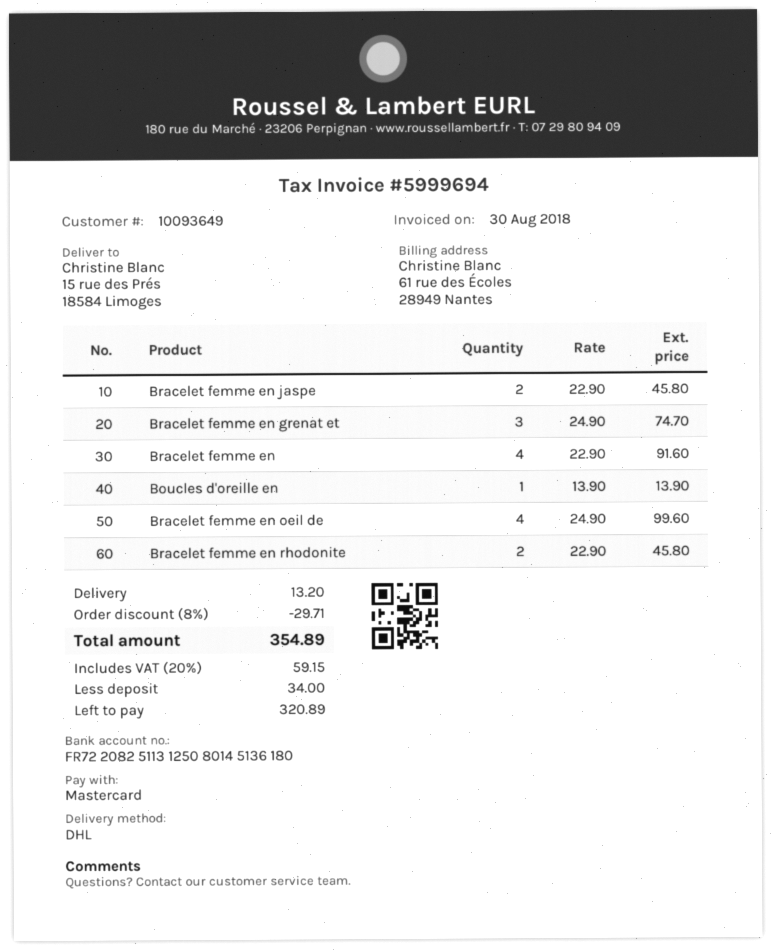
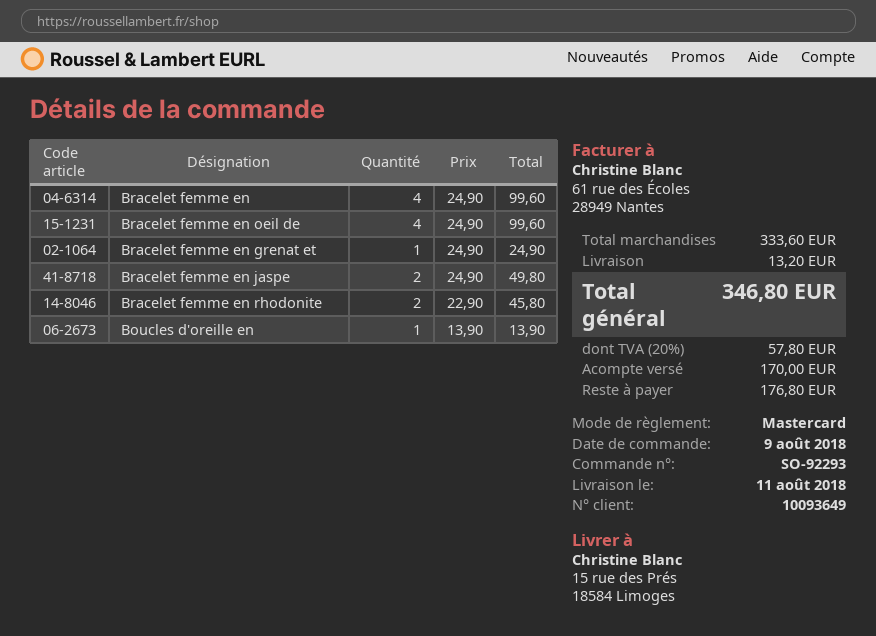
Bracelet femme en jaspe: 2 x 22.90 = 45.80 -> 2 x 24.90 = 49.80
Bracelet femme en grenat et: 3 x 24.90 = 74.70 -> 1 x 24.90 = 24.90
Bracelet femme en: 4 x 22.90 = 91.60 -> 4 x 24.90 = 99.60
discount: 8% = 29.71 -> none
tax: 20% = 59.15 -> 20% = 57.80
total: 354.89 -> 346.80
deposit: 34.00 -> 170.00
balance: 320.89 -> 176.80

